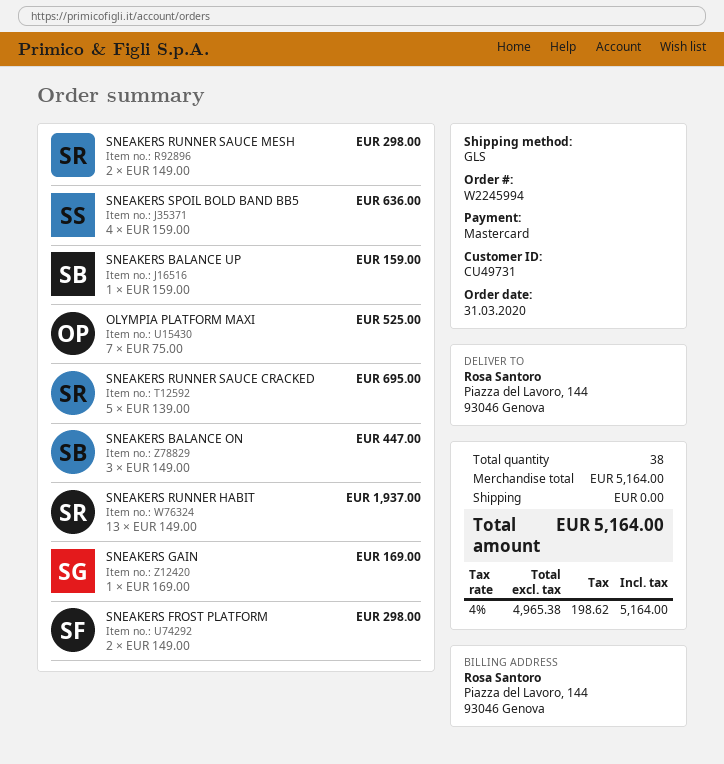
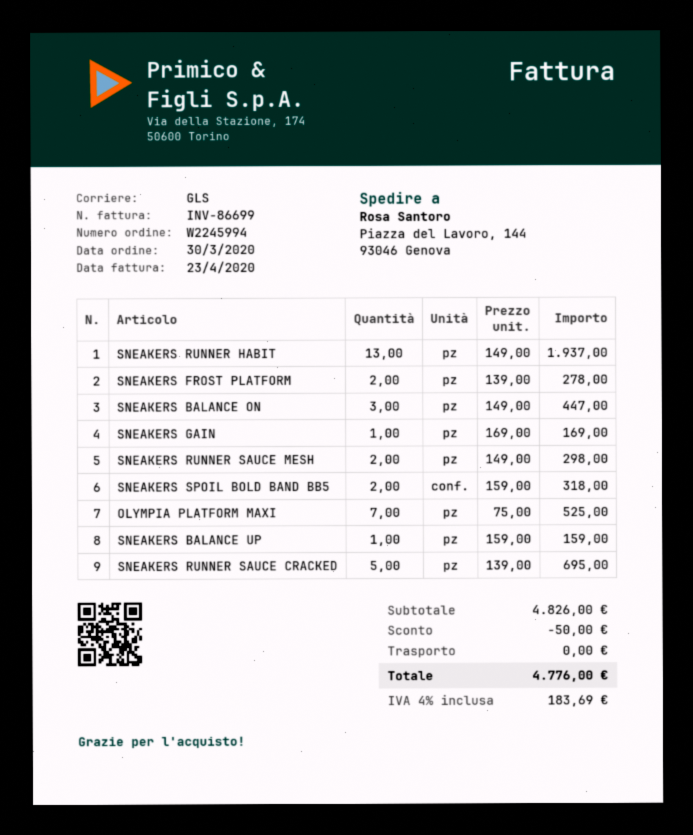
order date: 2020-03-31 -> 2020-03-30
SNEAKERS SPOIL BOLD BAND BB5: 4 x 159.00 = 636.00 -> 2 x 159.00 = 318.00
SNEAKERS FROST PLATFORM: 2 x 149.00 = 298.00 -> 2 x 139.00 = 278.00
subtotal: 5164.00 -> 4826.00
discount: none -> 50.00
tax: 4% = 198.62 -> 4% = 183.69
total: 5164.00 -> 4776.00

